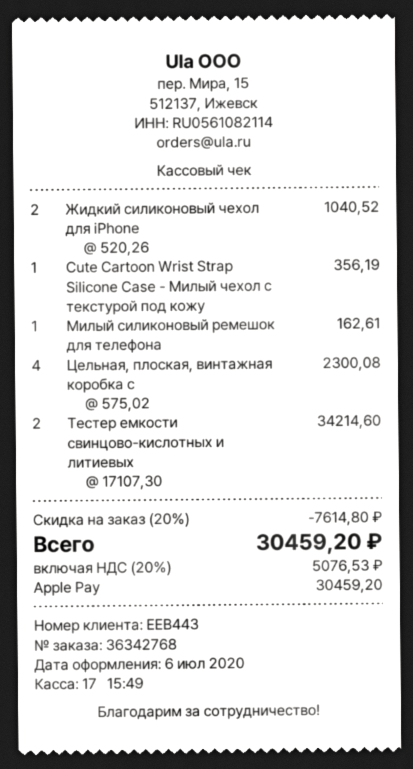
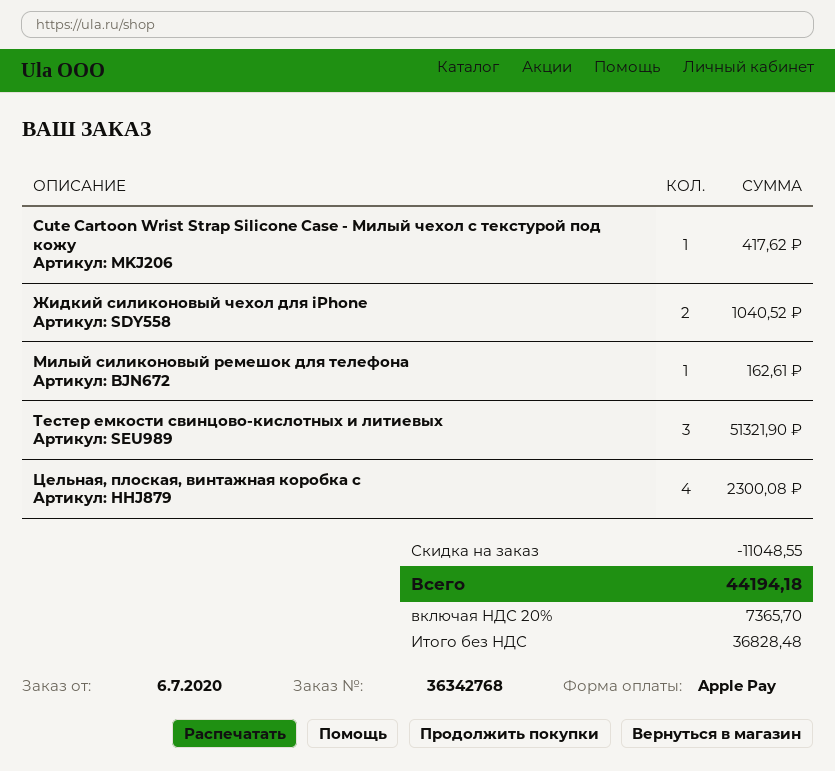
Cute Cartoon Wrist Strap Silicone Case - Милый чехол с текстурой под кожу: 1 for 356.19 -> 1 for 417.62
Тестер емкости свинцово-кислотных и литиевых: 2 for 34214.60 -> 3 for 51321.90
discount: 7614.80 -> 11048.55
tax: 20% = 5076.53 -> 20% = 7365.70
total: 30459.20 -> 44194.18

